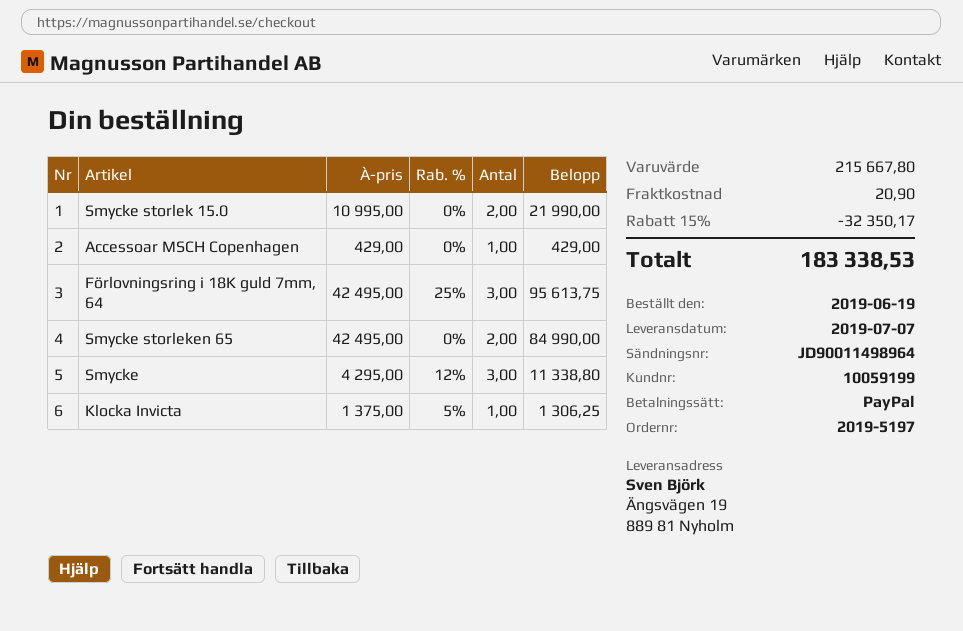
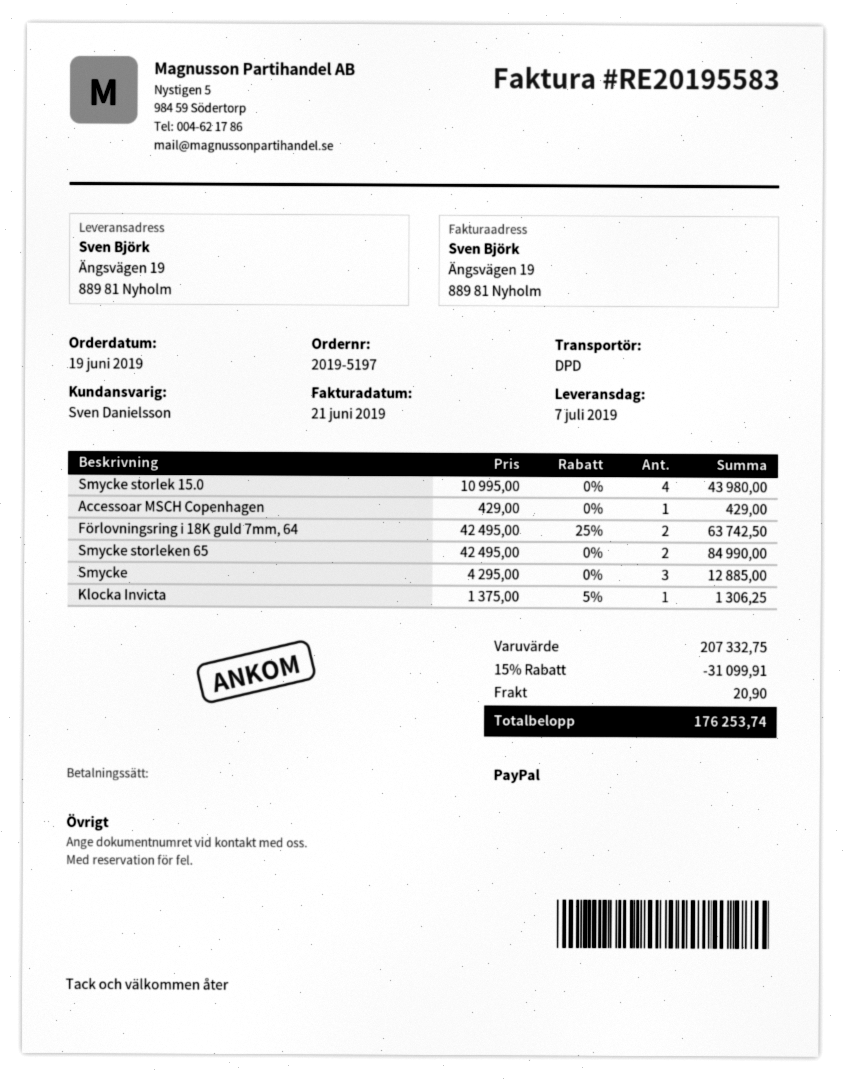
Smycke storlek 15.0: 2 x 10995.00 = 21990.00 -> 4 x 10995.00 = 43980.00
Förlovningsring i 18K guld 7mm, 64: 3 x 42495.00 - 25% = 95613.75 -> 2 x 42495.00 - 25% = 63742.50
Smycke: 3 x 4295.00 - 12% = 11338.80 -> 3 x 4295.00 = 12885.00
subtotal: 215667.80 -> 207332.75
discount: 15% = 32350.17 -> 15% = 31099.91
total: 183338.53 -> 176253.74

